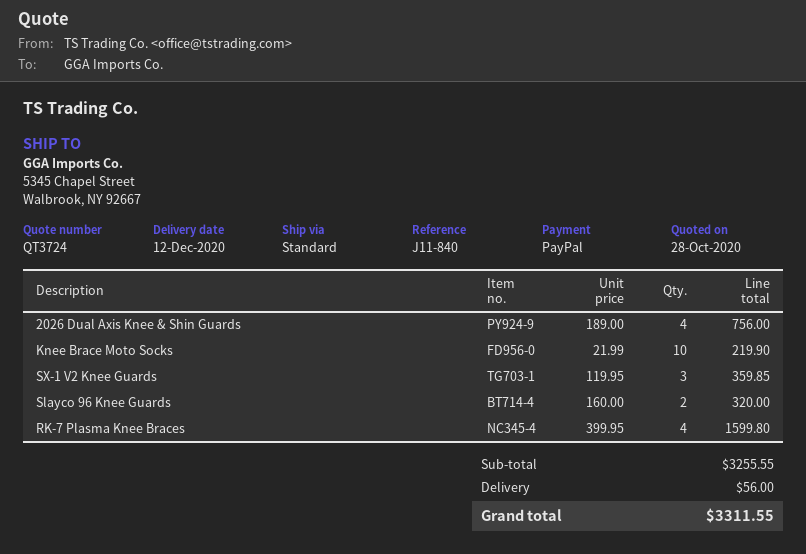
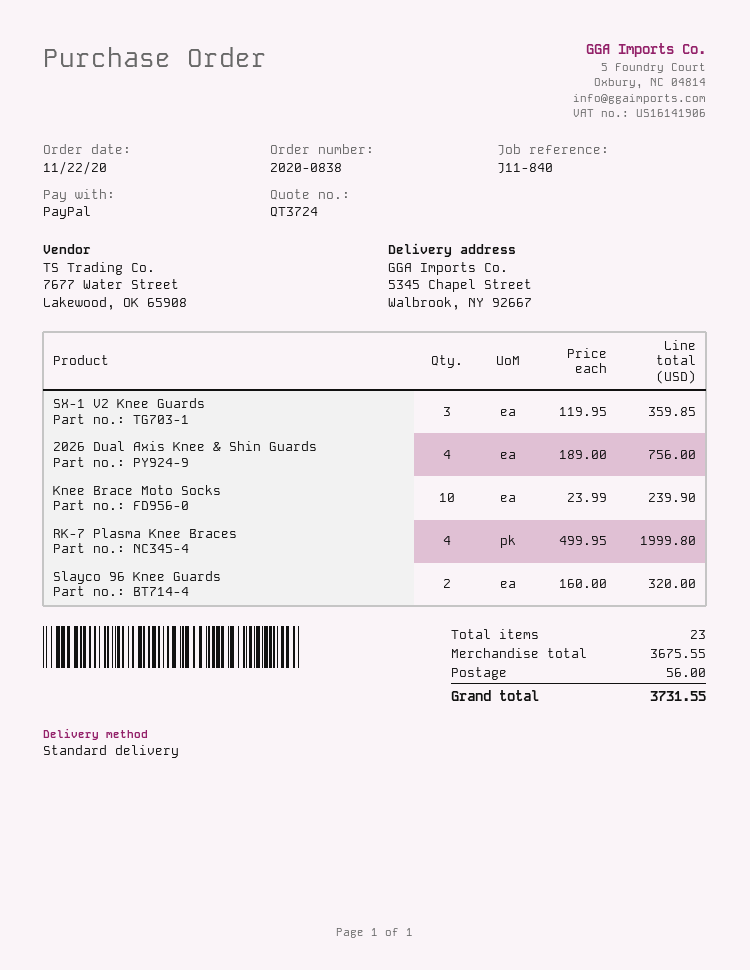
Knee Brace Moto Socks: 10 x 21.99 = 219.90 -> 10 x 23.99 = 239.90
RK-7 Plasma Knee Braces: 4 x 399.95 = 1599.80 -> 4 x 499.95 = 1999.80
subtotal: 3255.55 -> 3675.55
total: 3311.55 -> 3731.55

